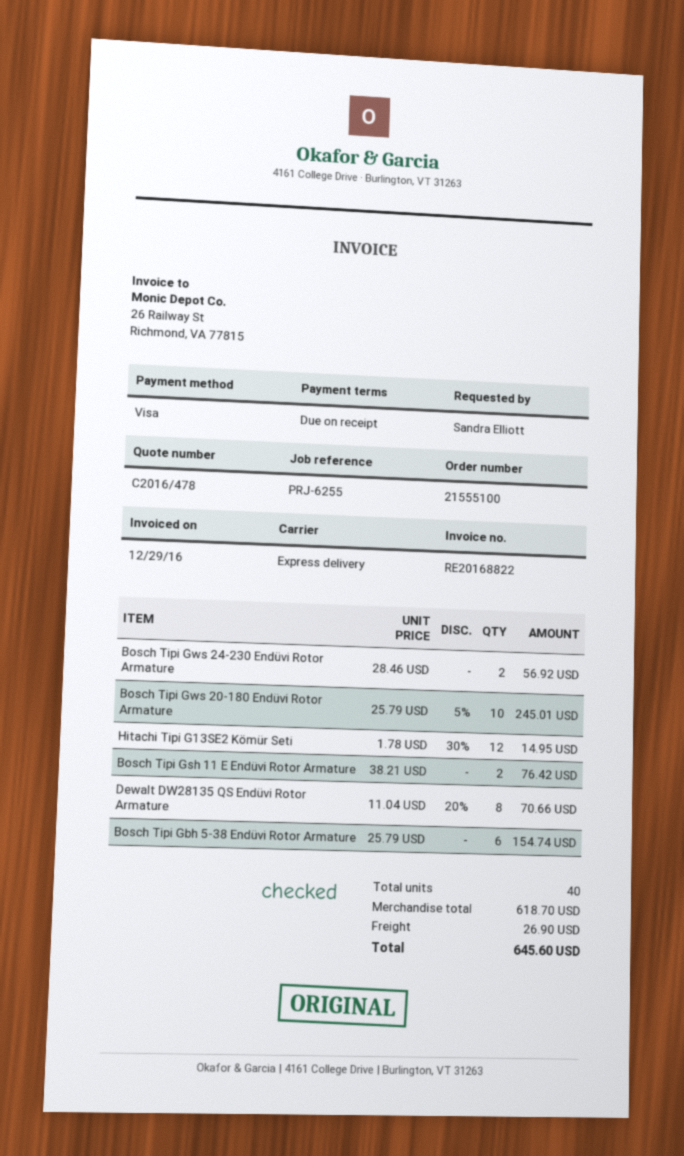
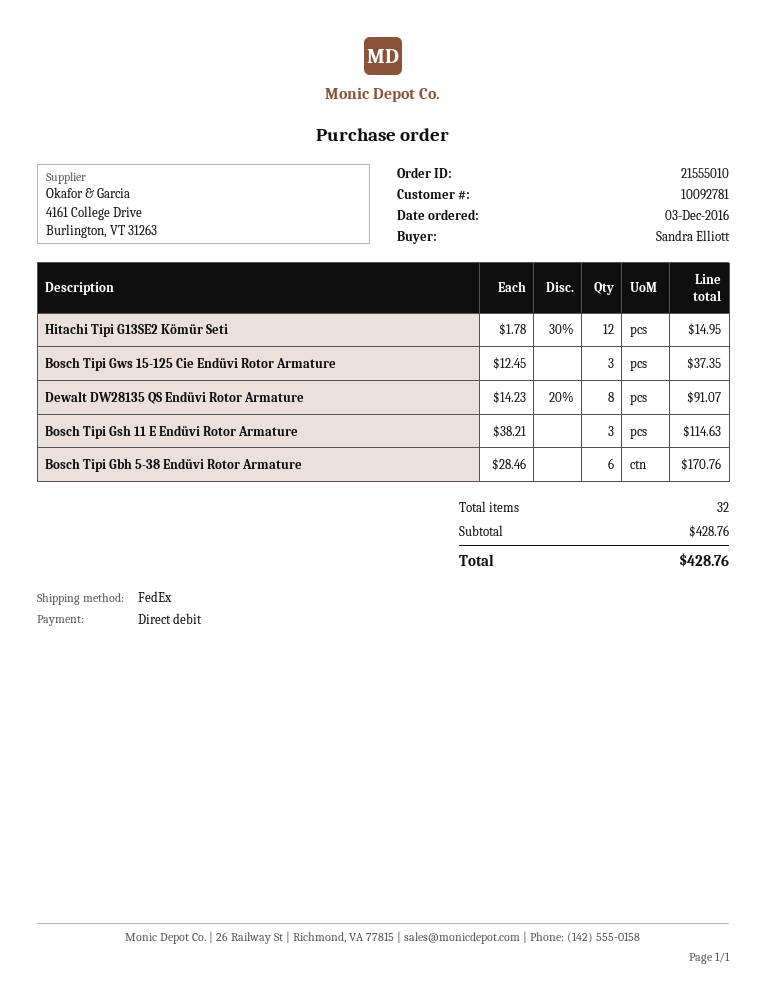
order number: 21555100 -> 21555010
payment method: Visa -> direct debit
shipping method: express -> FedEx
Bosch Tipi Gws 24-230 Endüvi Rotor Armature: 2 x 28.46 = 56.92 -> none
Bosch Tipi Gws 20-180 Endüvi Rotor Armature: 10 x 25.79 - 5% = 245.01 -> none
Bosch Tipi Gsh 11 E Endüvi Rotor Armature: 2 x 38.21 = 76.42 -> 3 x 38.21 = 114.63
Dewalt DW28135 QS Endüvi Rotor Armature: 8 x 11.04 - 20% = 70.66 -> 8 x 14.23 - 20% = 91.07
Bosch Tipi Gbh 5-38 Endüvi Rotor Armature: 6 x 25.79 = 154.74 -> 6 x 28.46 = 170.76
Bosch Tipi Gws 15-125 Cie Endüvi Rotor Armature: none -> 3 x 12.45 = 37.35
total quantity: 40 -> 32
subtotal: 618.70 -> 428.76
shipping: 26.90 -> none
total: 645.60 -> 428.76

